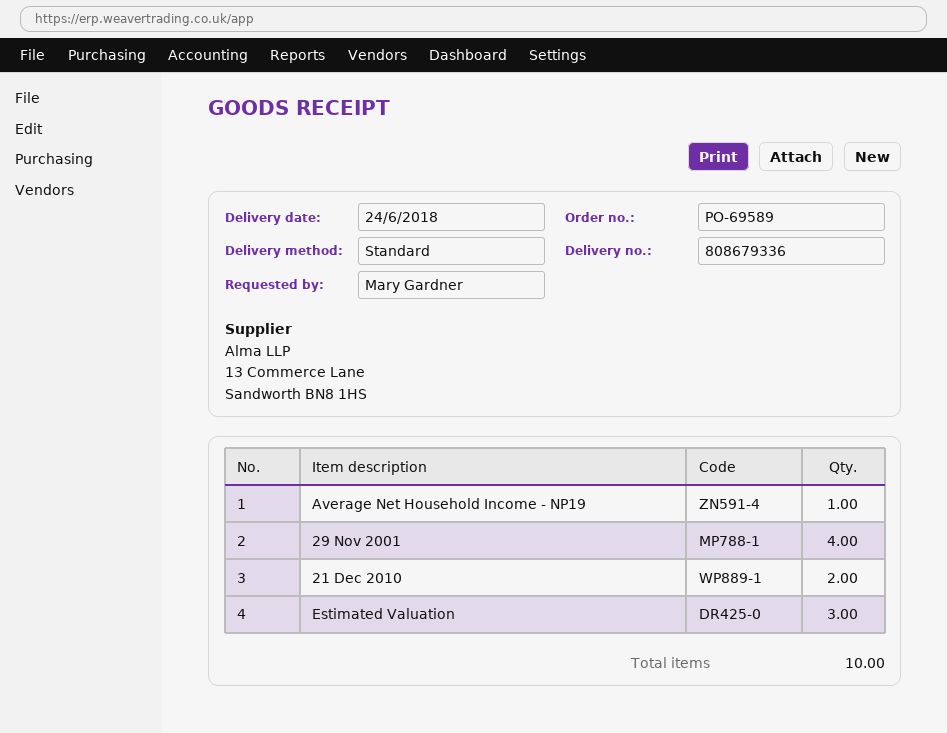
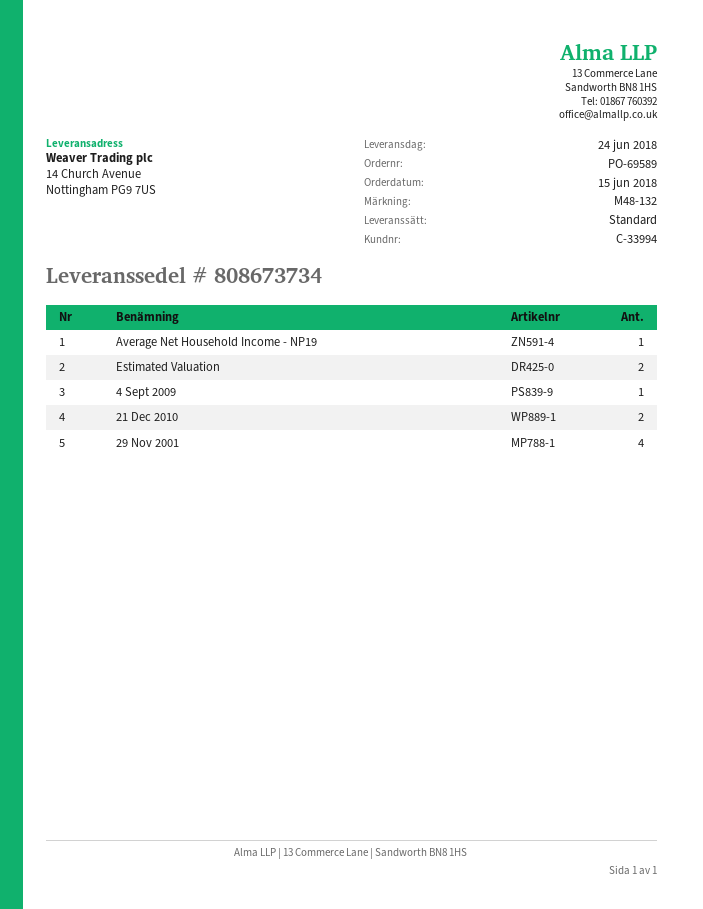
delivery note number: 808679336 -> 808673734
Estimated Valuation: 3 -> 2
4 Sept 2009: none -> 1

